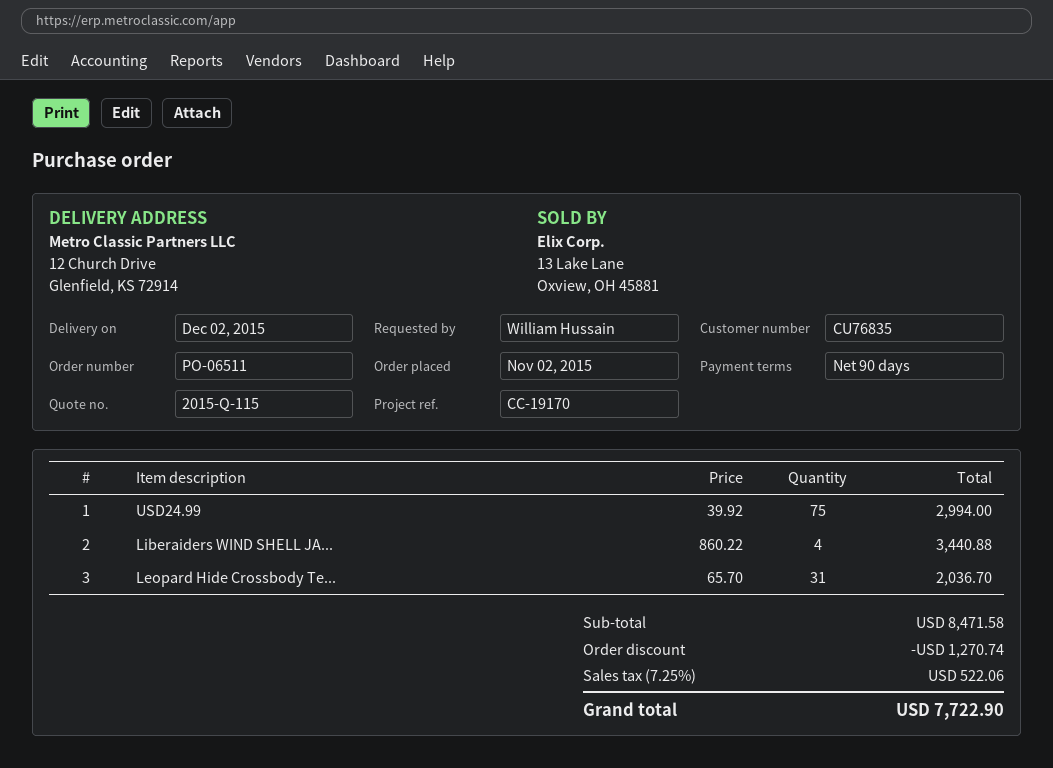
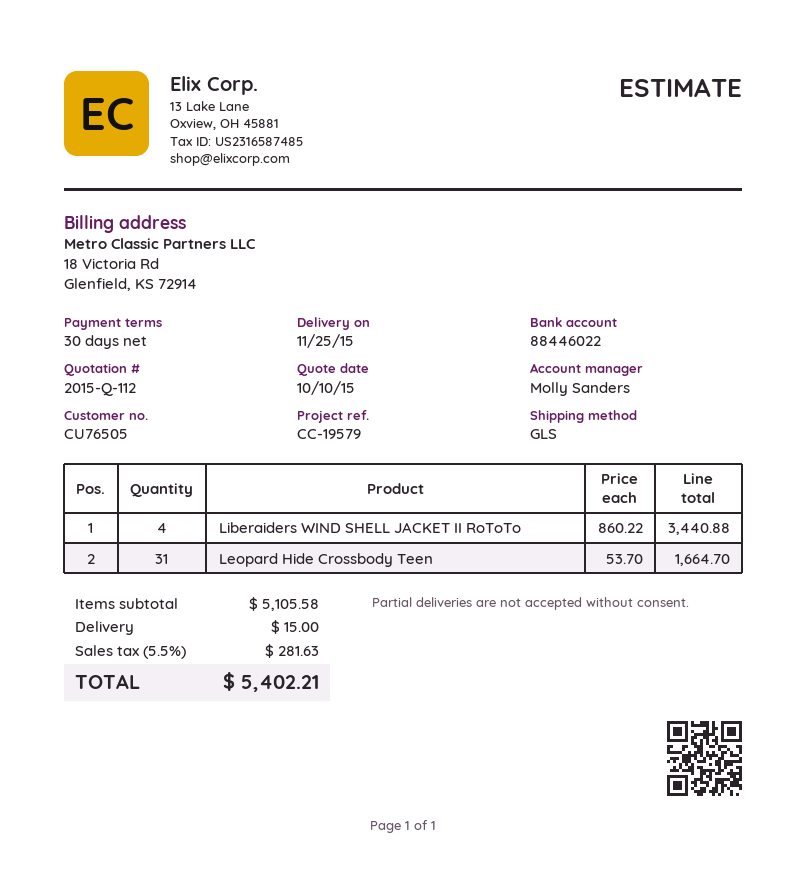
quote number: 2015-Q-115 -> 2015-Q-112
delivery date: 2015-12-02 -> 2015-11-25
payment terms: 90 days -> 30 days
customer number: CU76835 -> CU76505
reference: CC-19170 -> CC-19579
USD24.99: 75 x 39.92 = 2994.00 -> none
Leopard Hide Crossbody Te...: 31 x 65.70 = 2036.70 -> 31 x 53.70 = 1664.70
subtotal: 8471.58 -> 5105.58
discount: 1270.74 -> none
shipping: none -> 15.00
tax: 7.25% = 522.06 -> 5.5% = 281.63
total: 7722.90 -> 5402.21

